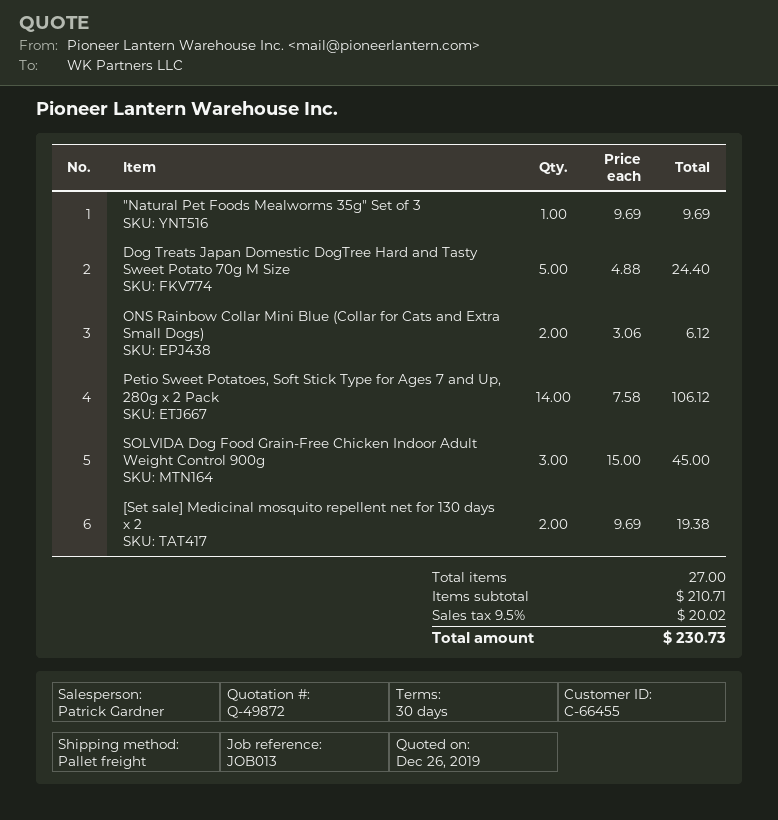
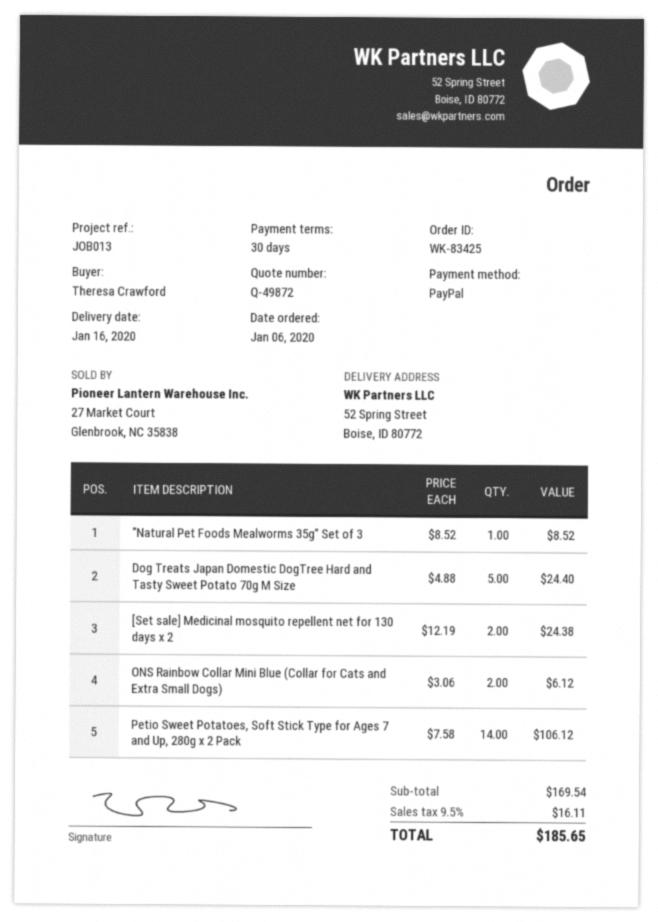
"Natural Pet Foods Mealworms 35g" Set of 3: 1 x 9.69 = 9.69 -> 1 x 8.52 = 8.52
SOLVIDA Dog Food Grain-Free Chicken Indoor Adult Weight Control 900g: 3 x 15.00 = 45.00 -> none
[Set sale] Medicinal mosquito repellent net for 130 days x 2: 2 x 9.69 = 19.38 -> 2 x 12.19 = 24.38
subtotal: 210.71 -> 169.54
tax: 9.5% = 20.02 -> 9.5% = 16.11
total: 230.73 -> 185.65

